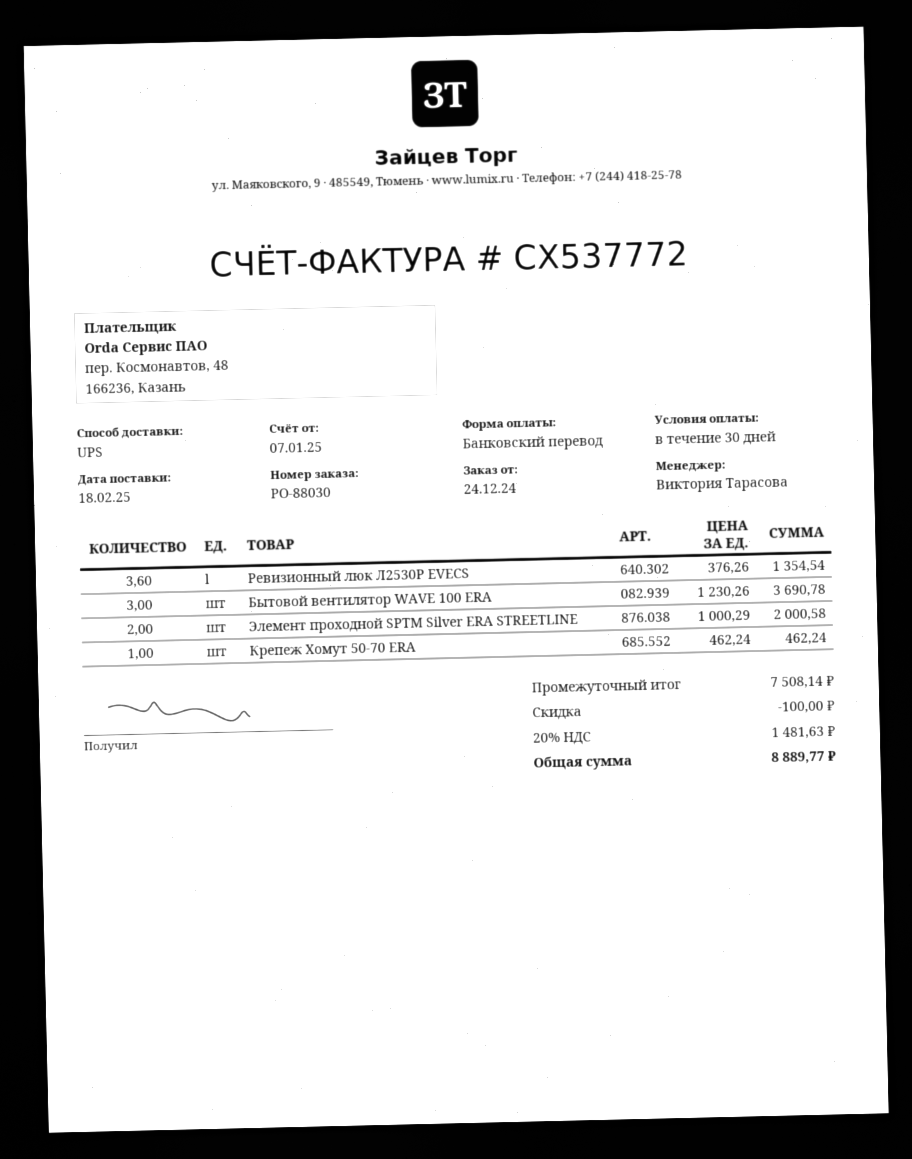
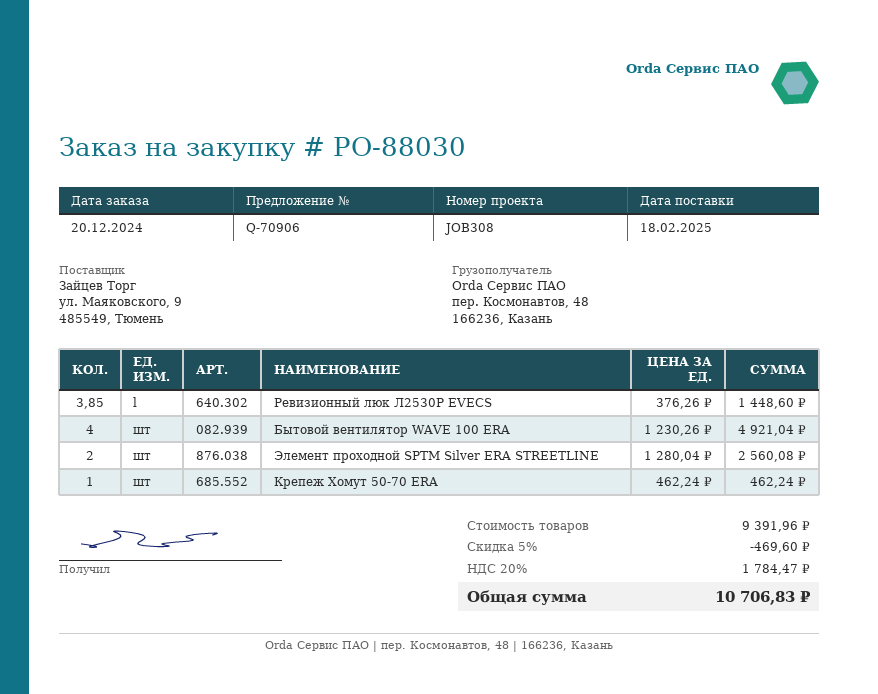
order date: 2024-12-24 -> 2024-12-20
Ревизионный люк Л2530Р EVECS: 3.6 x 376.26 = 1354.54 -> 3.85 x 376.26 = 1448.60
Бытовой вентилятор WAVE 100 ERA: 3 x 1230.26 = 3690.78 -> 4 x 1230.26 = 4921.04
Элемент проходной SPTM Silver ERA STREETLINE: 2 x 1000.29 = 2000.58 -> 2 x 1280.04 = 2560.08
subtotal: 7508.14 -> 9391.96
discount: 100.00 -> 469.60
tax: 20% = 1481.63 -> 20% = 1784.47
total: 8889.77 -> 10706.83

